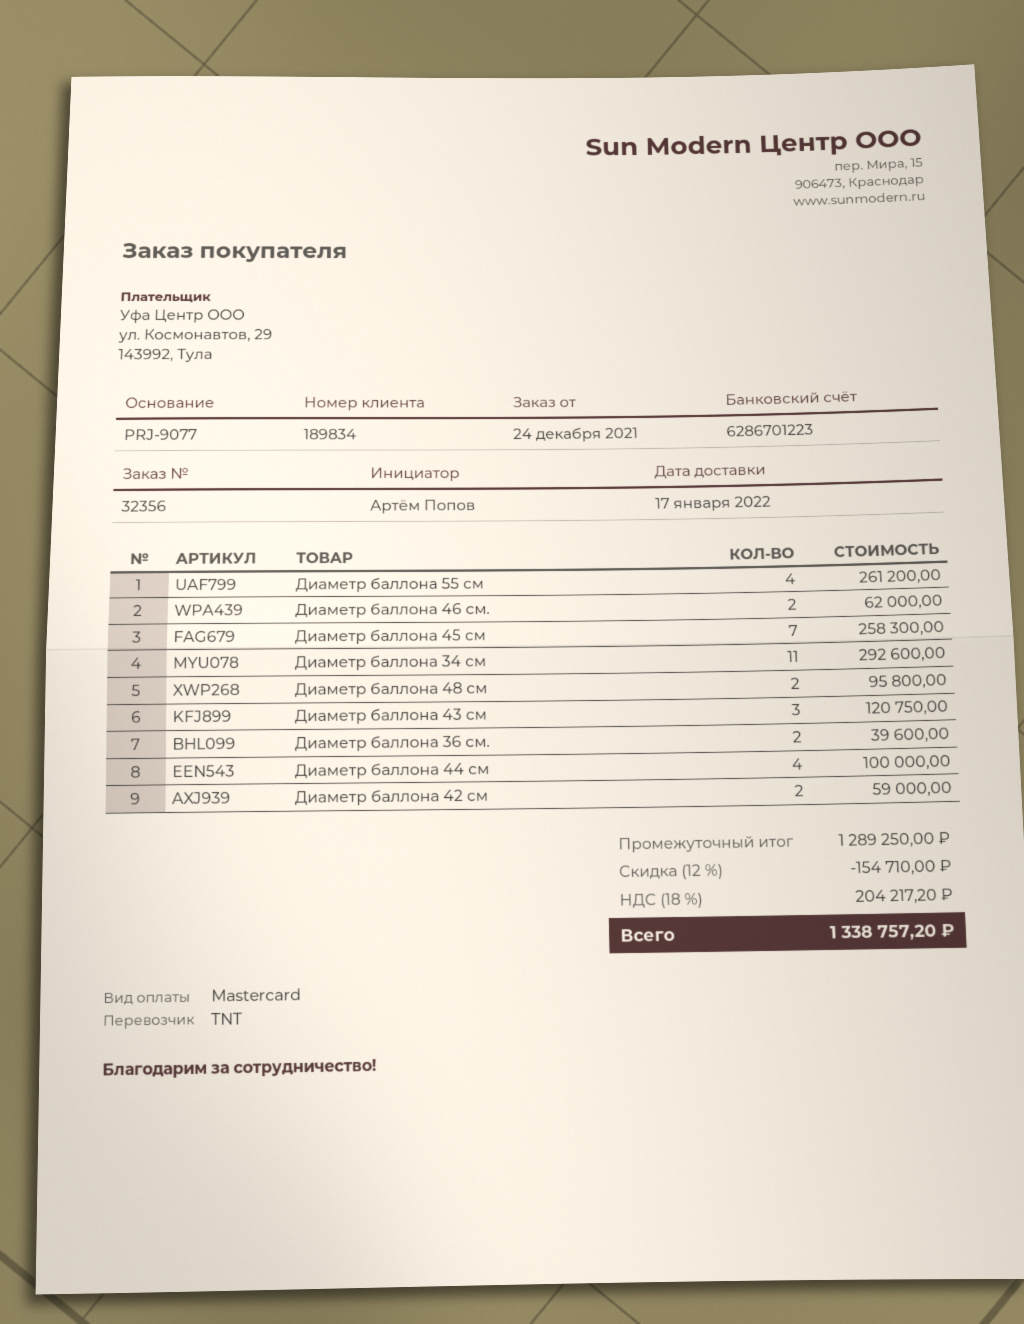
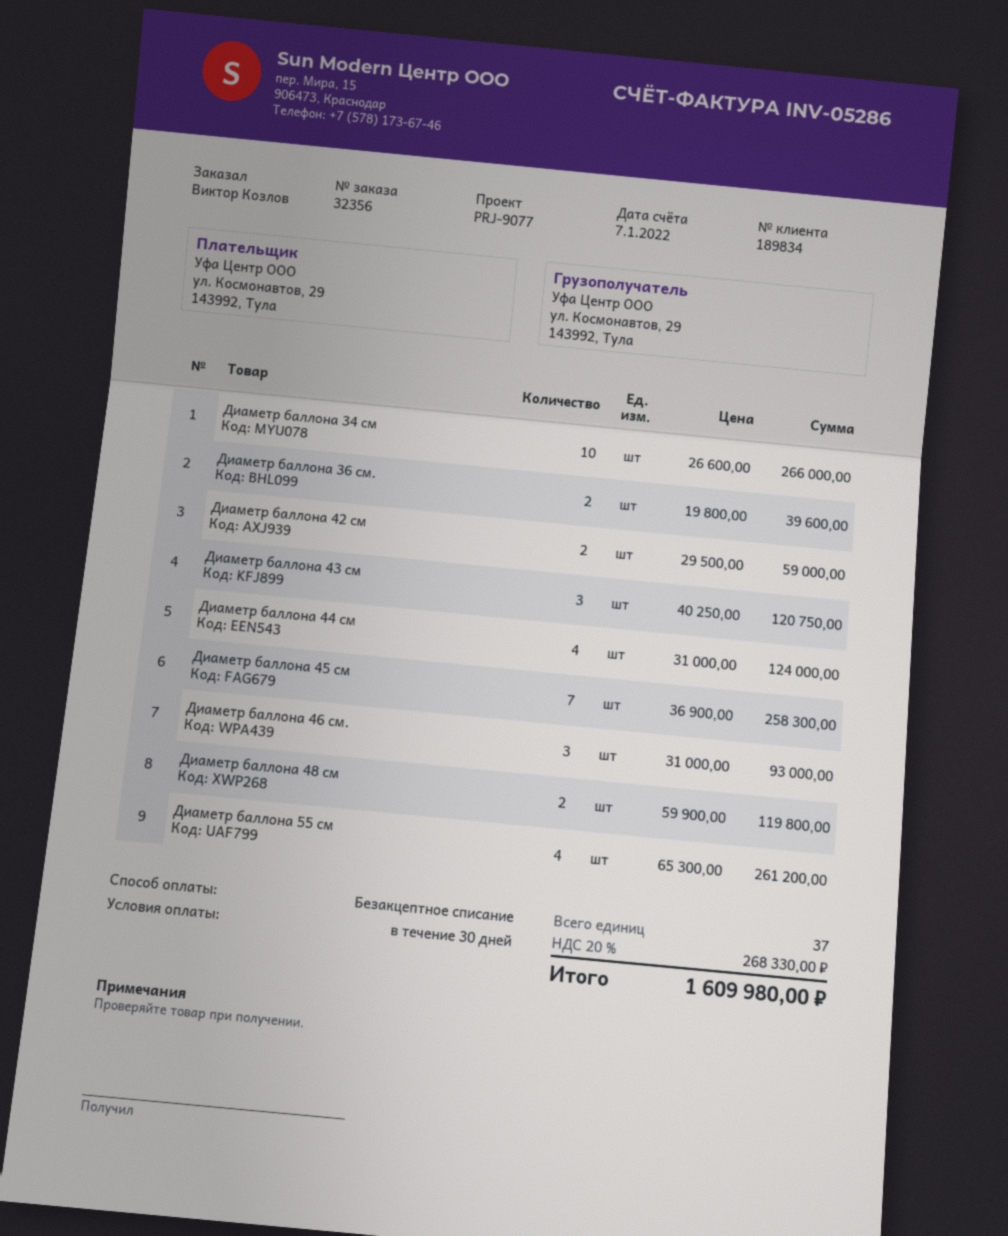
ordered by: Артём Попов -> Виктор Козлов
payment method: Mastercard -> direct debit
Диаметр баллона 46 см.: 2 for 62000.00 -> 3 for 93000.00
Диаметр баллона 34 см: 11 for 292600.00 -> 10 for 266000.00
Диаметр баллона 48 см: 2 for 95800.00 -> 2 for 119800.00
Диаметр баллона 44 см: 4 for 100000.00 -> 4 for 124000.00
discount: 12% = 154710.00 -> none
tax: 18% = 204217.20 -> 20% = 268330.00
total: 1338757.20 -> 1609980.00

